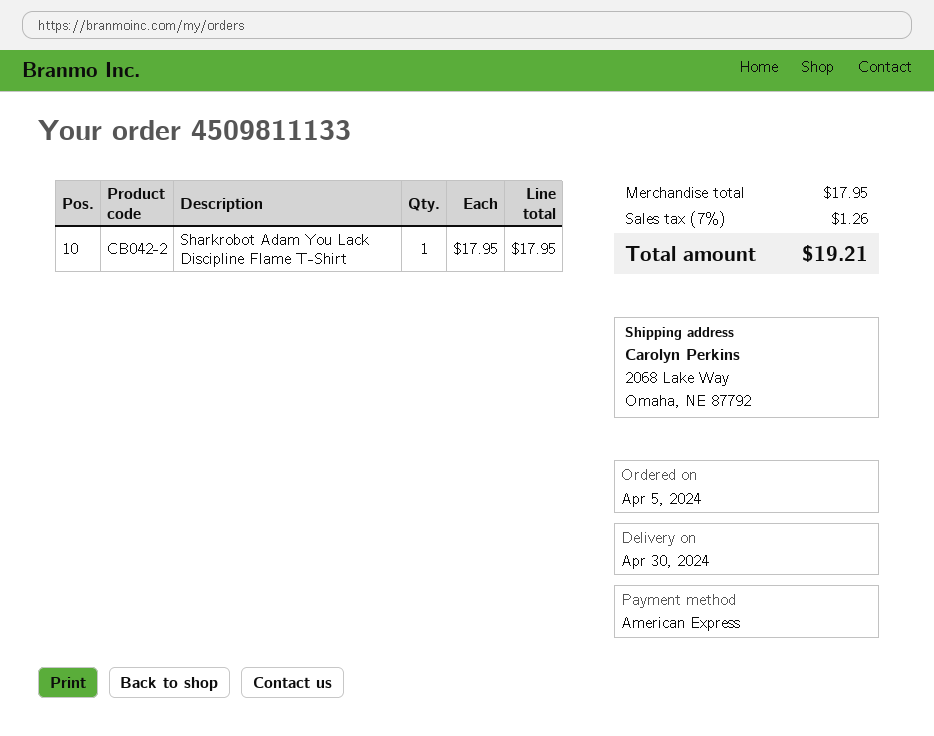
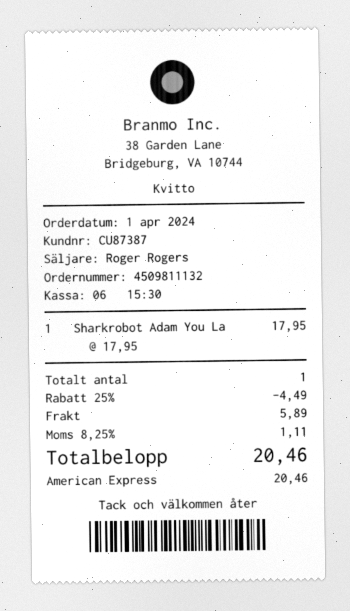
order number: 4509811133 -> 4509811132
order date: 2024-04-05 -> 2024-04-01
discount: none -> 25% = 4.49
shipping: none -> 5.89
tax: 7% = 1.26 -> 8.25% = 1.11
total: 19.21 -> 20.46

